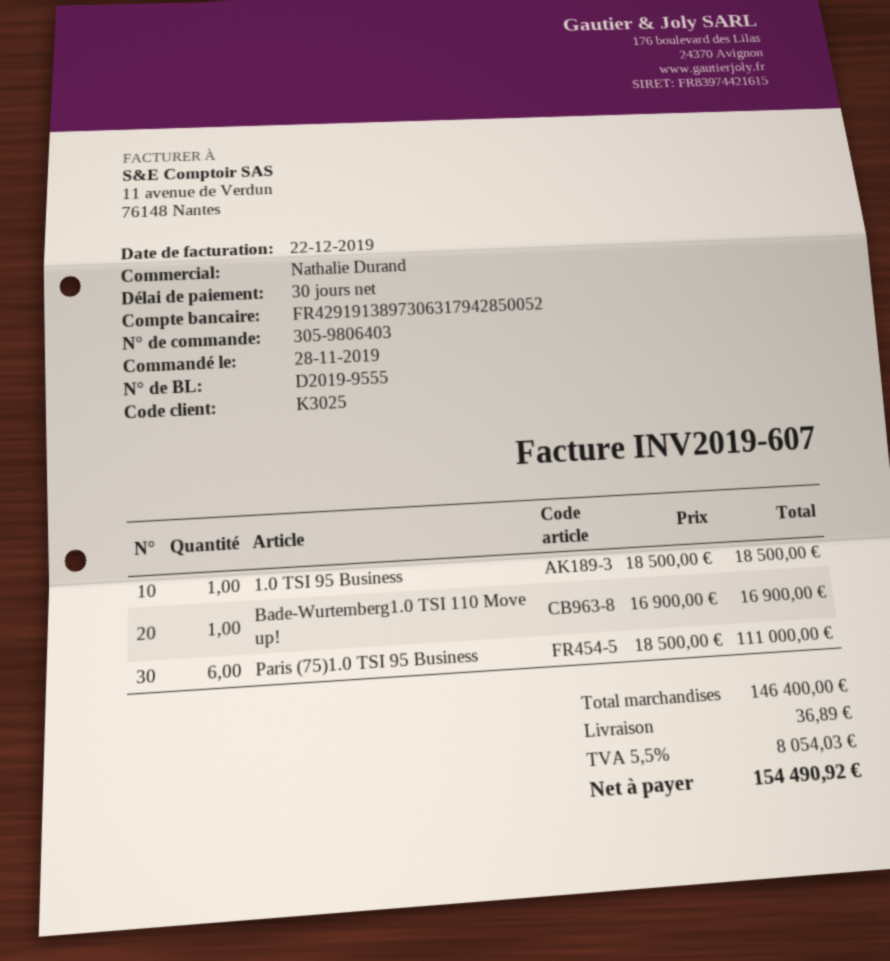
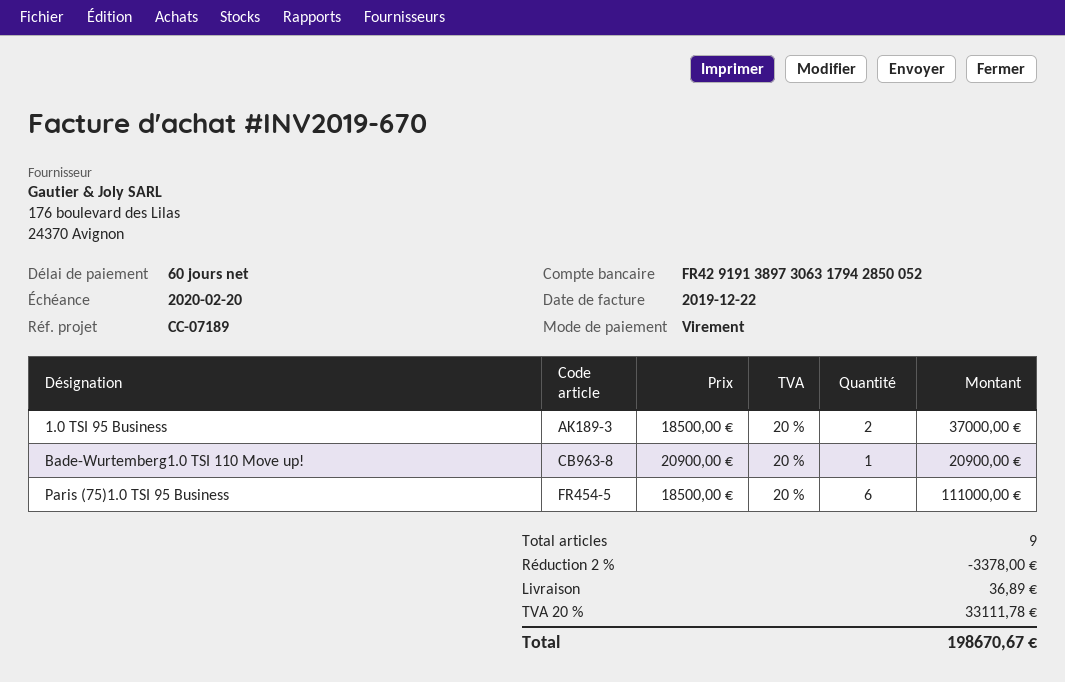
invoice number: INV2019-607 -> INV2019-670
payment terms: 30 days -> 60 days
1.0 TSI 95 Business: 1 x 18500.00 = 18500.00 -> 2 x 18500.00 = 37000.00
Bade-Wurtemberg1.0 TSI 110 Move up!: 1 x 16900.00 = 16900.00 -> 1 x 20900.00 = 20900.00
discount: none -> 2% = 3378.00
tax: 5.5% = 8054.03 -> 20% = 33111.78
total: 154490.92 -> 198670.67

